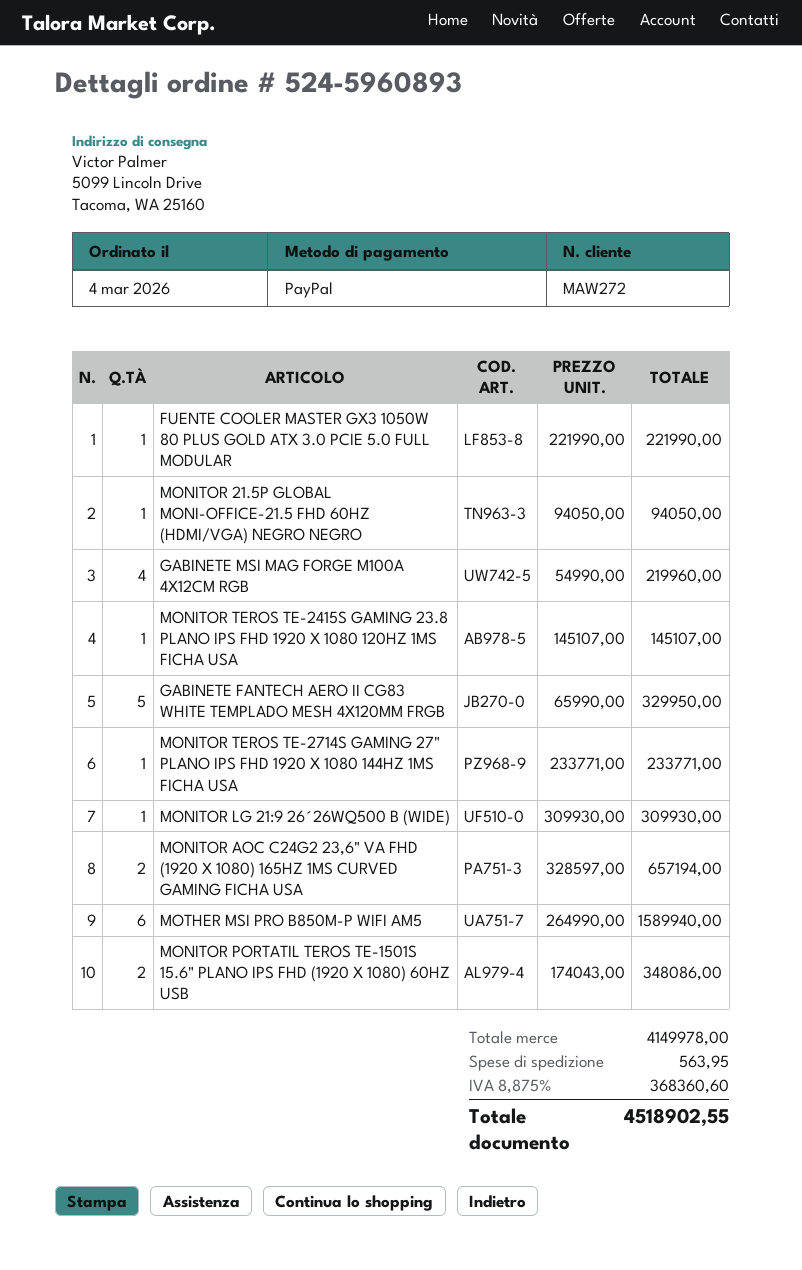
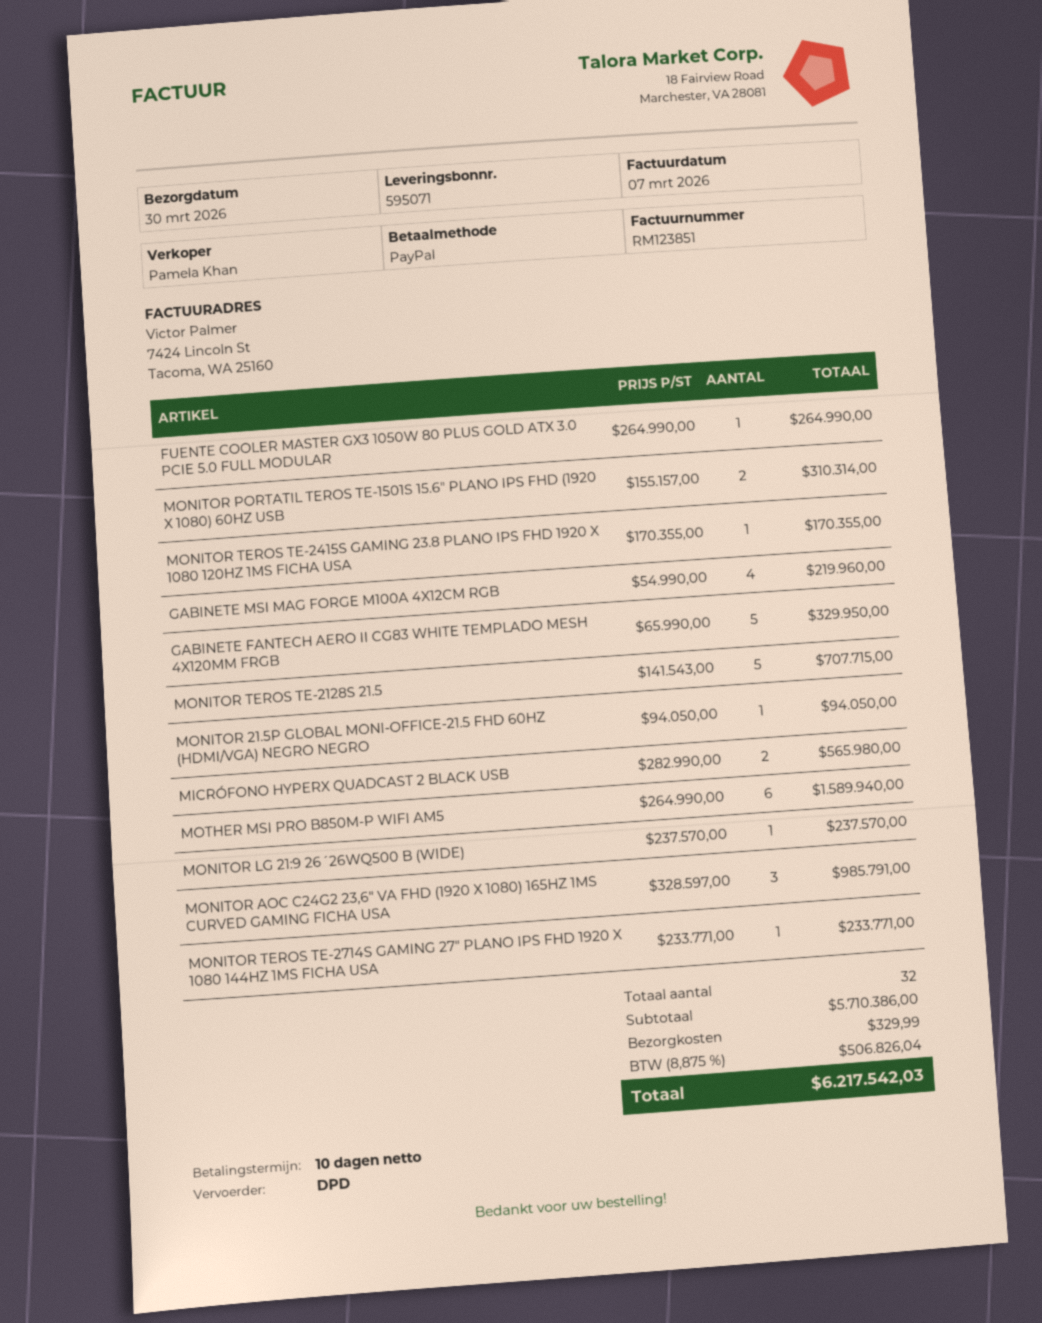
FUENTE COOLER MASTER GX3 1050W 80 PLUS GOLD ATX 3.0 PCIE 5.0 FULL MODULAR: 1 x 221990.00 = 221990.00 -> 1 x 264990.00 = 264990.00
MONITOR TEROS TE-2415S GAMING 23.8 PLANO IPS FHD 1920 X 1080 120HZ 1MS FICHA USA: 1 x 145107.00 = 145107.00 -> 1 x 170355.00 = 170355.00
MONITOR LG 21:9 26´26WQ500 B (WIDE): 1 x 309930.00 = 309930.00 -> 1 x 237570.00 = 237570.00
MONITOR AOC C24G2 23,6" VA FHD (1920 X 1080) 165HZ 1MS CURVED GAMING FICHA USA: 2 x 328597.00 = 657194.00 -> 3 x 328597.00 = 985791.00
MONITOR PORTATIL TEROS TE-1501S 15.6" PLANO IPS FHD (1920 X 1080) 60HZ USB: 2 x 174043.00 = 348086.00 -> 2 x 155157.00 = 310314.00
MONITOR TEROS TE-2128S 21.5: none -> 5 x 141543.00 = 707715.00
MICRÓFONO HYPERX QUADCAST 2 BLACK USB: none -> 2 x 282990.00 = 565980.00
subtotal: 4149978.00 -> 5710386.00
shipping: 563.95 -> 329.99
tax: 8.875% = 368360.60 -> 8.875% = 506826.04
total: 4518902.55 -> 6217542.03

